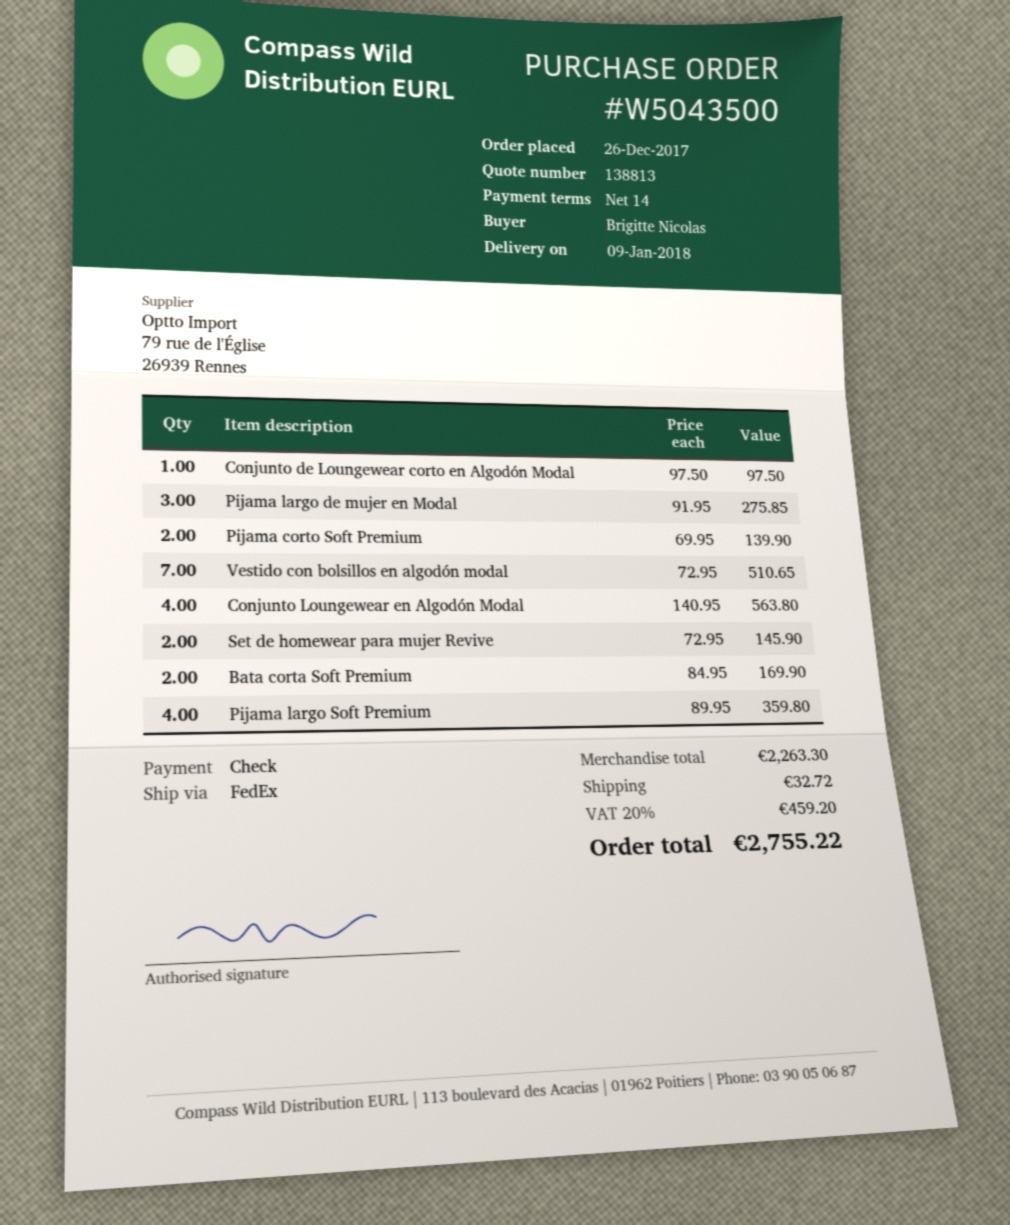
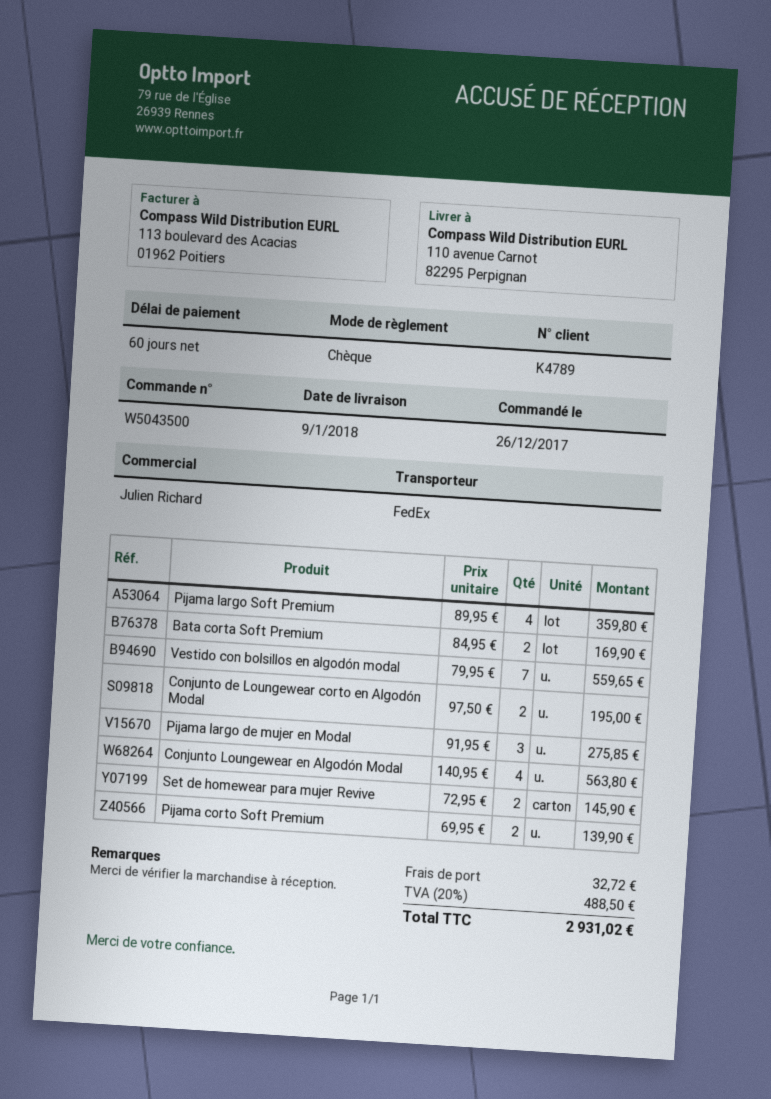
payment terms: 14 days -> 60 days
Conjunto de Loungewear corto en Algodón Modal: 1 x 97.50 = 97.50 -> 2 x 97.50 = 195.00
Vestido con bolsillos en algodón modal: 7 x 72.95 = 510.65 -> 7 x 79.95 = 559.65
tax: 20% = 459.20 -> 20% = 488.50
total: 2755.22 -> 2931.02

